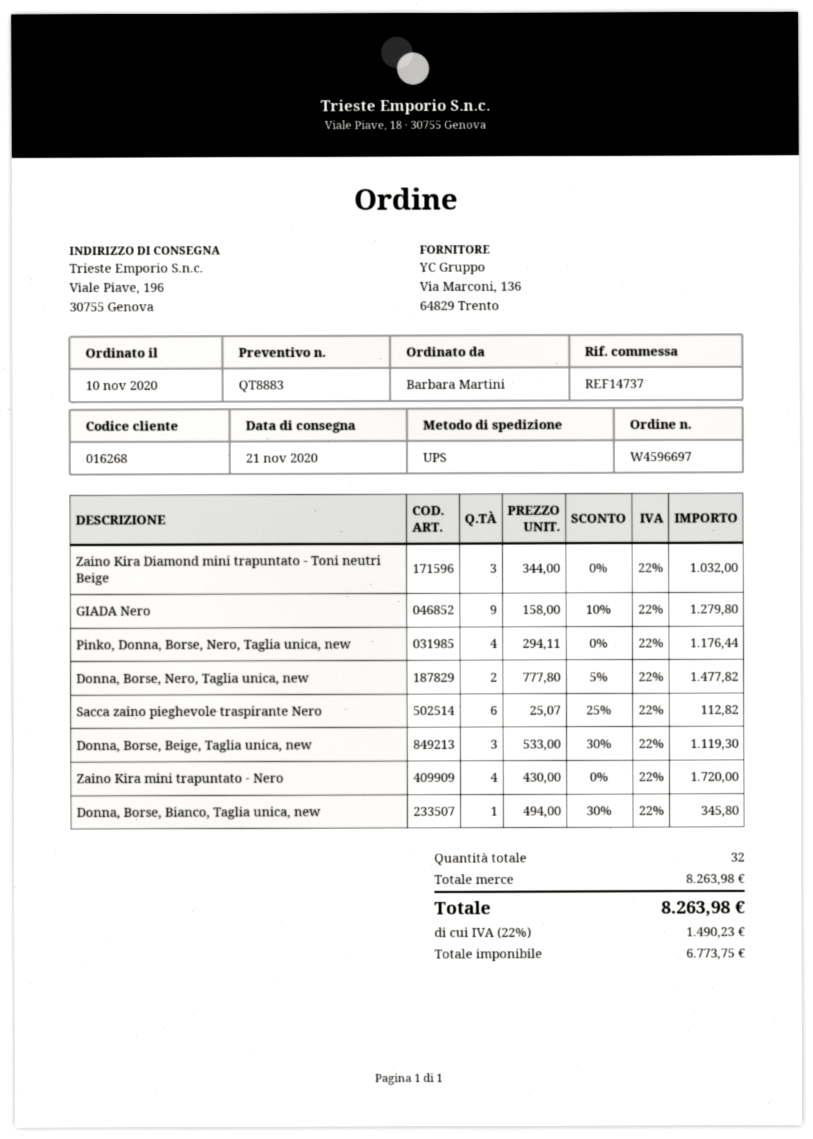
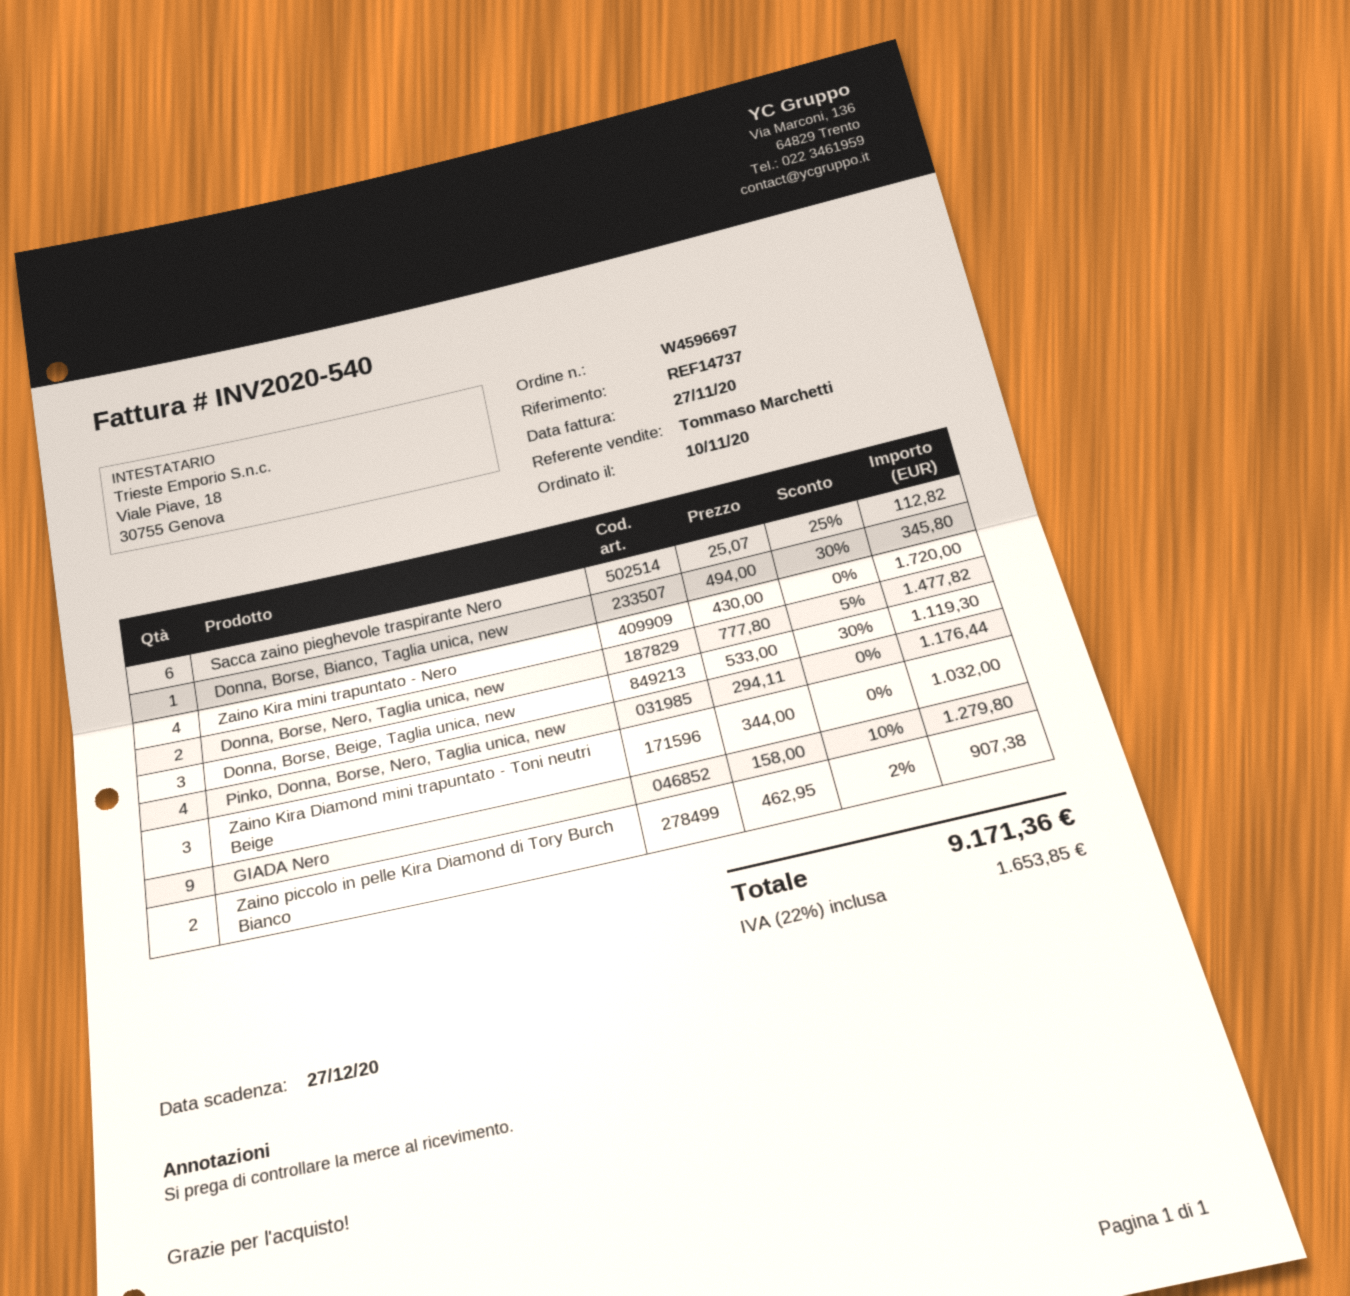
Zaino piccolo in pelle Kira Diamond di Tory Burch Bianco: none -> 2 x 462.95 - 2% = 907.38
tax: 22% = 1490.23 -> 22% = 1653.85
total: 8263.98 -> 9171.36

